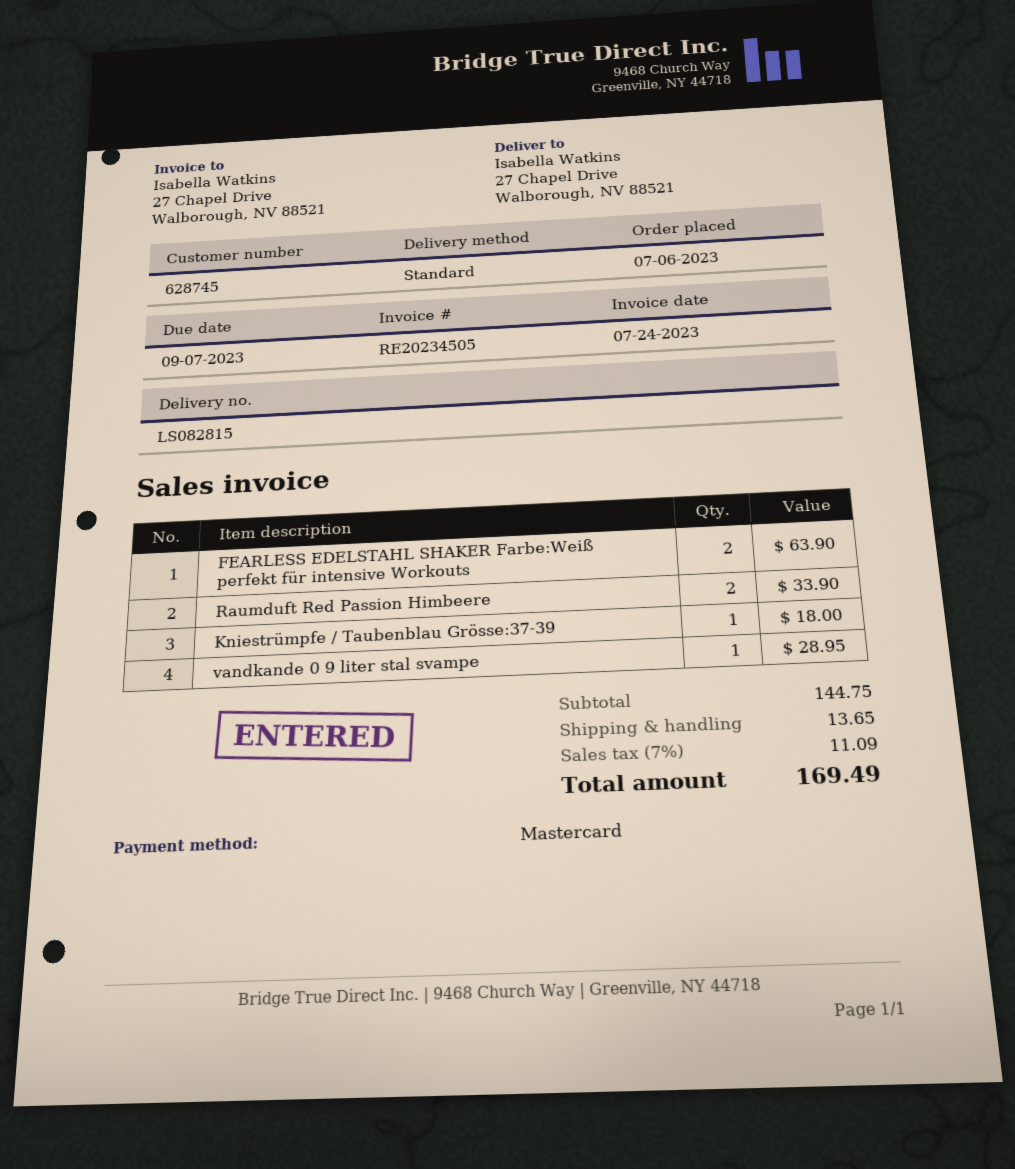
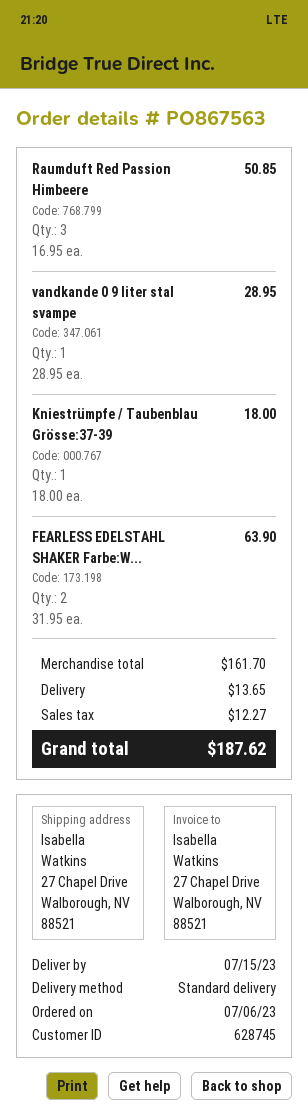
Raumduft Red Passion Himbeere: 2 for 33.90 -> 3 for 50.85
subtotal: 144.75 -> 161.70
tax: 11.09 -> 12.27
total: 169.49 -> 187.62

